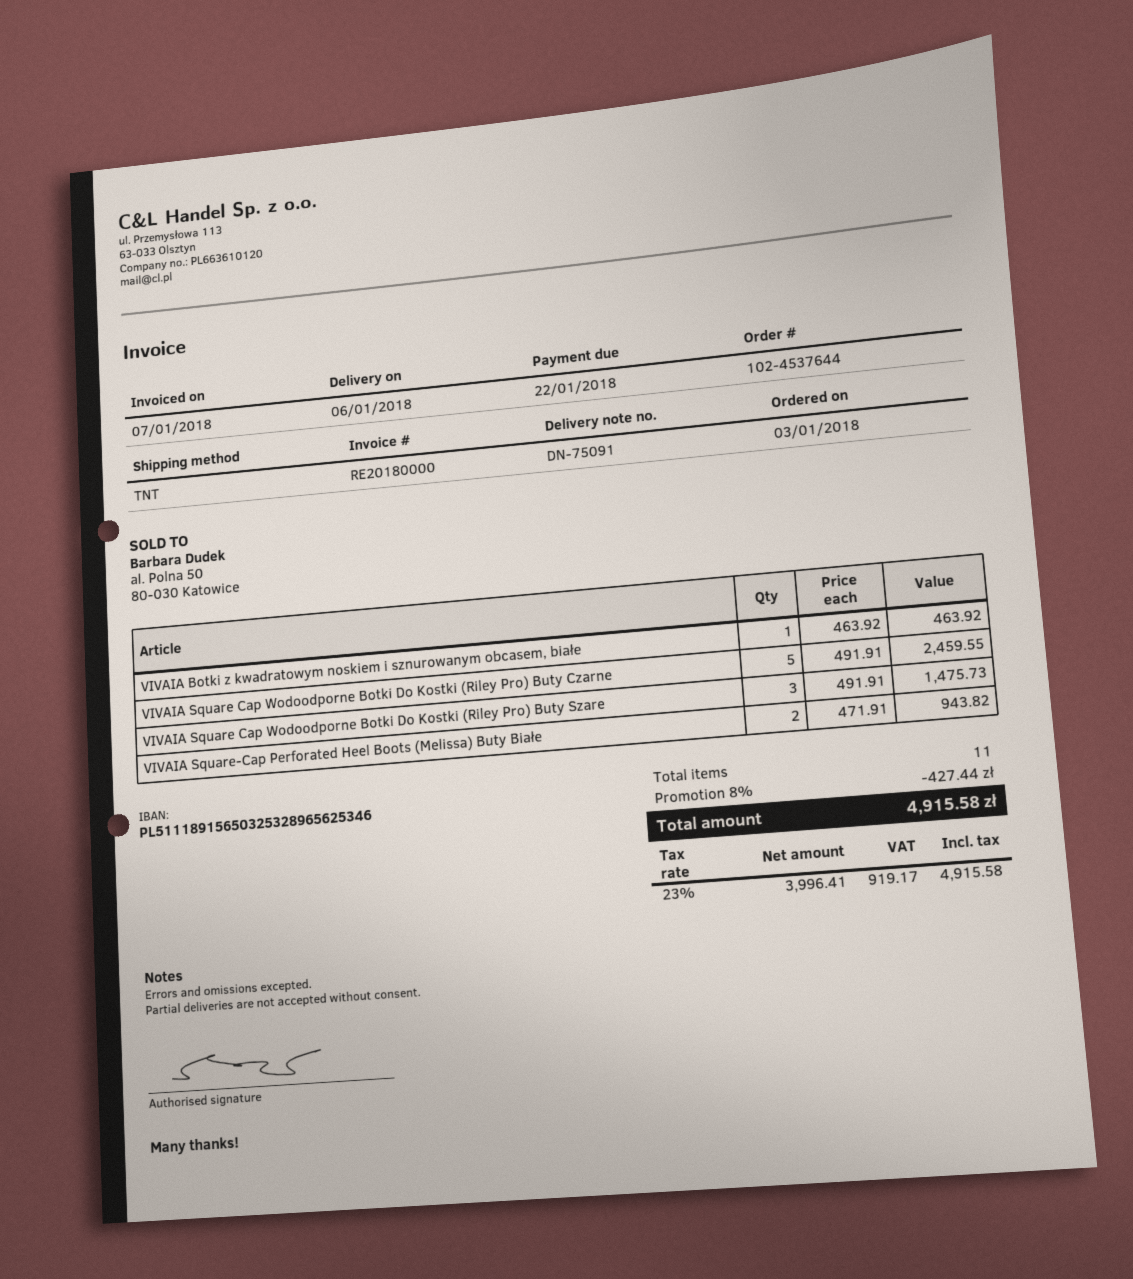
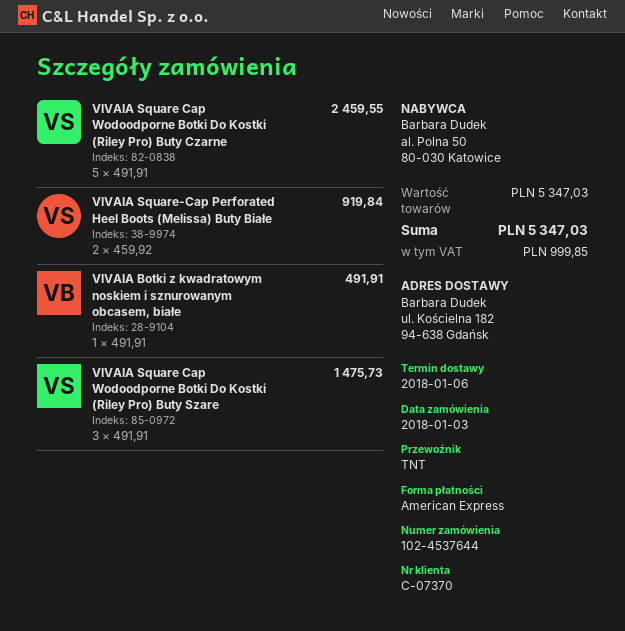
VIVAIA Botki z kwadratowym noskiem i sznurowanym obcasem, białe: 1 x 463.92 = 463.92 -> 1 x 491.91 = 491.91
VIVAIA Square-Cap Perforated Heel Boots (Melissa) Buty Białe: 2 x 471.91 = 943.82 -> 2 x 459.92 = 919.84
discount: 8% = 427.44 -> none
tax: 919.17 -> 999.85
total: 4915.58 -> 5347.03

